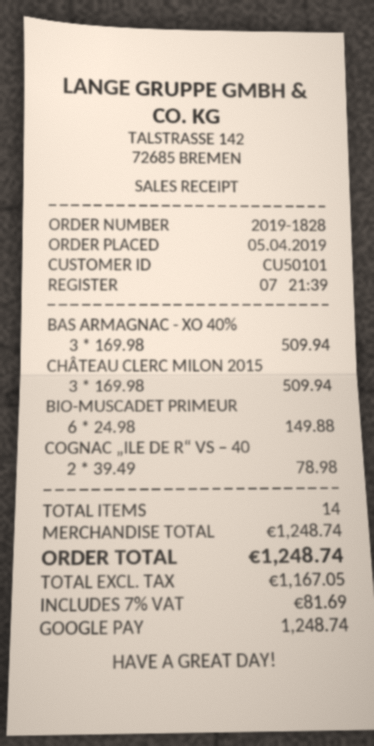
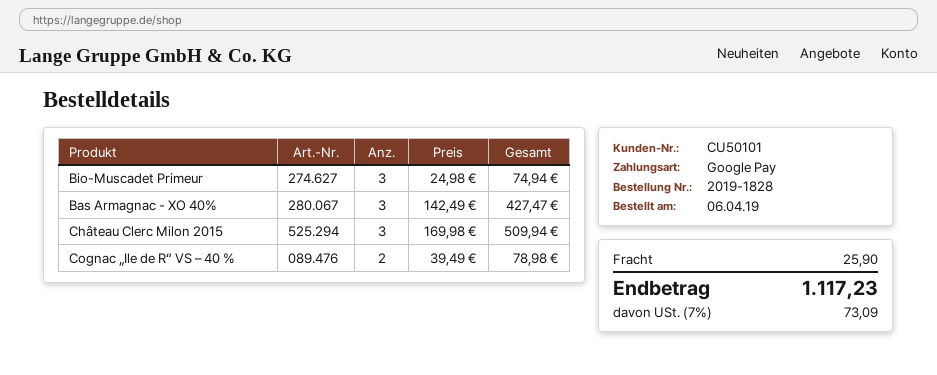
order date: 2019-04-05 -> 2019-04-06
BAS ARMAGNAC - XO 40%: 3 x 169.98 = 509.94 -> 3 x 142.49 = 427.47
BIO-MUSCADET PRIMEUR: 6 x 24.98 = 149.88 -> 3 x 24.98 = 74.94
shipping: none -> 25.90
tax: 7% = 81.69 -> 7% = 73.09
total: 1248.74 -> 1117.23

